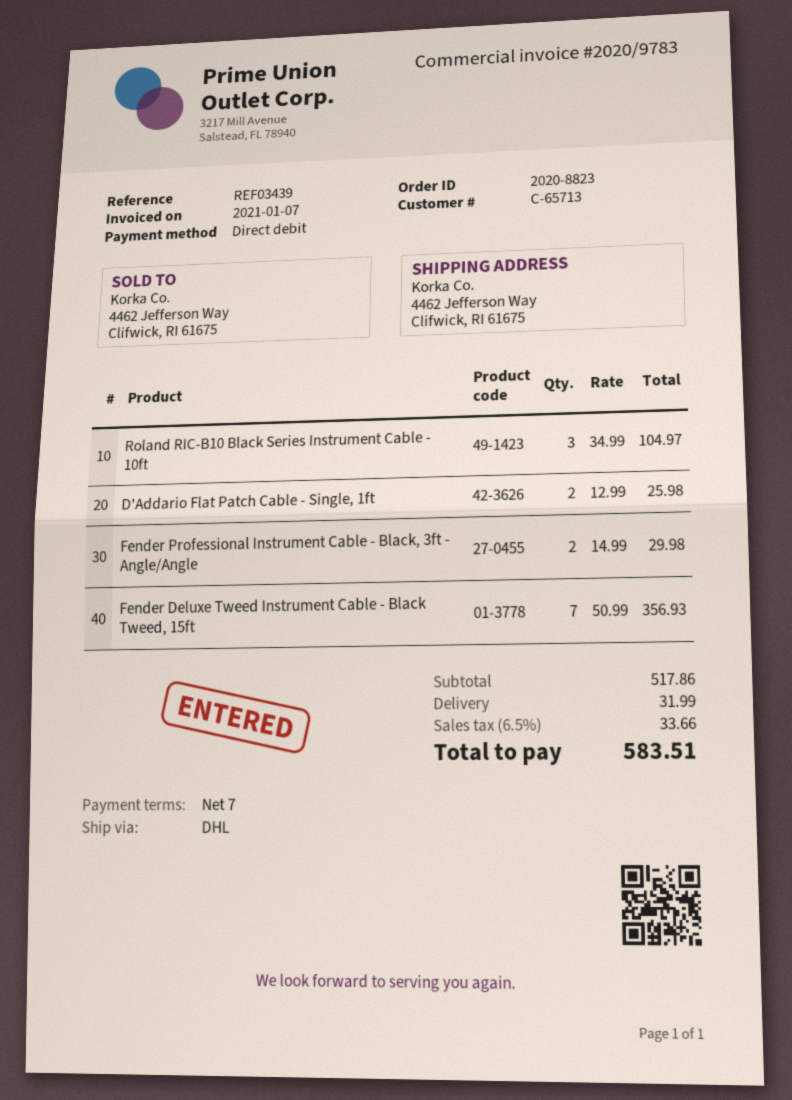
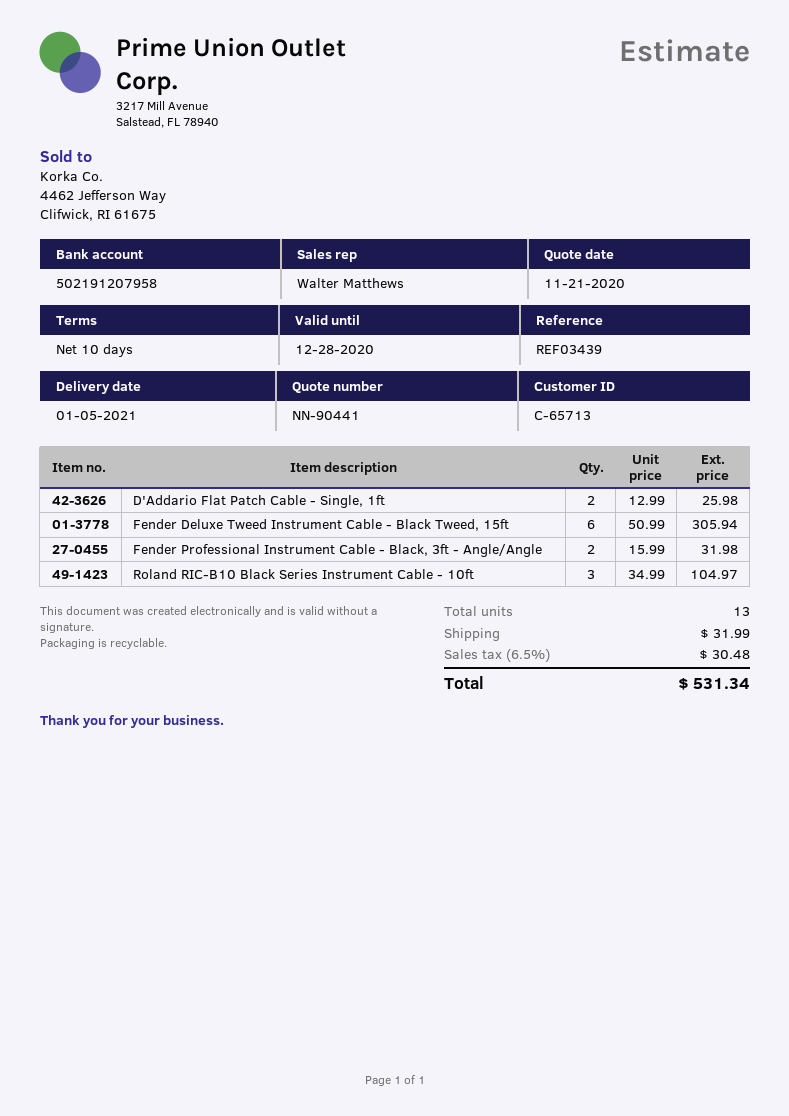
payment terms: 7 days -> 10 days
Fender Professional Instrument Cable - Black, 3ft - Angle/Angle: 2 x 14.99 = 29.98 -> 2 x 15.99 = 31.98
Fender Deluxe Tweed Instrument Cable - Black Tweed, 15ft: 7 x 50.99 = 356.93 -> 6 x 50.99 = 305.94
tax: 6.5% = 33.66 -> 6.5% = 30.48
total: 583.51 -> 531.34

